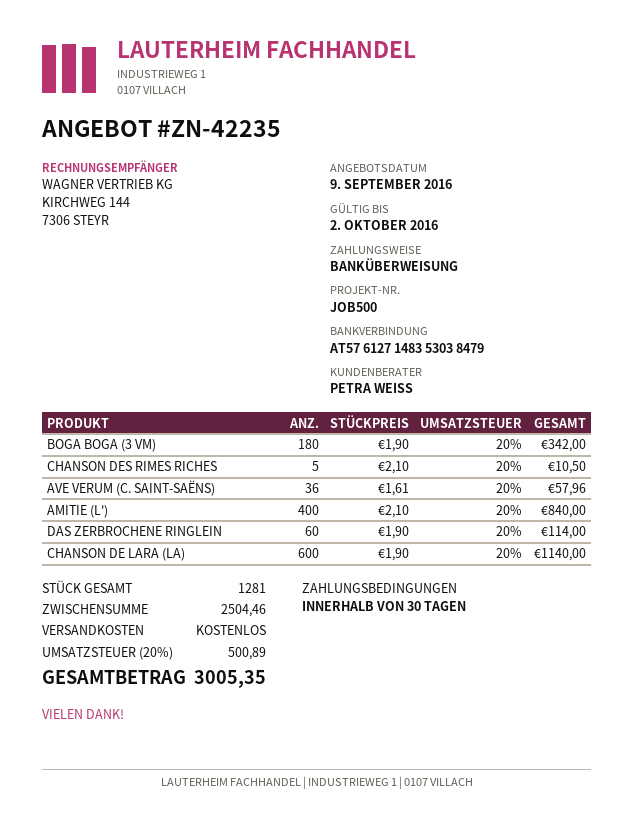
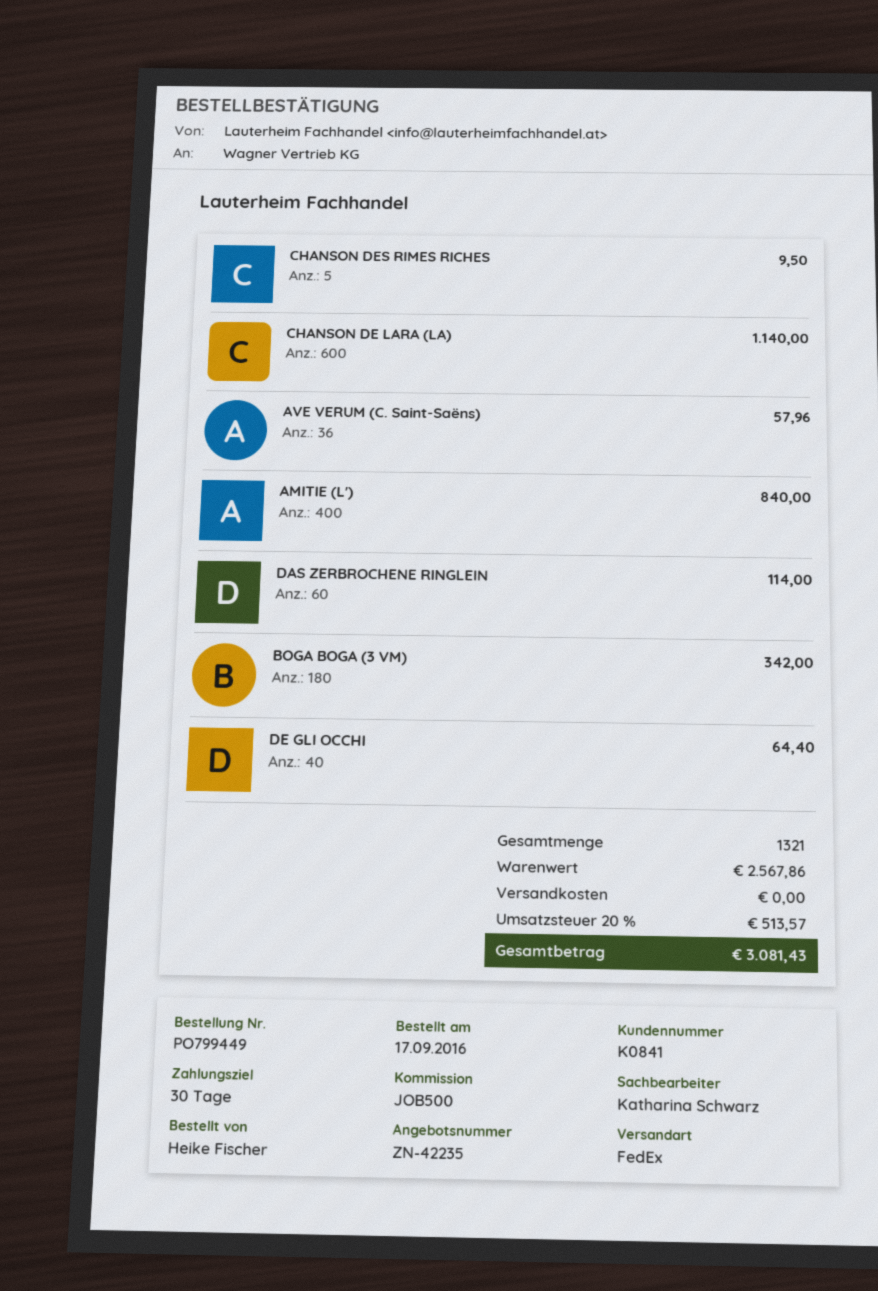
sales rep: PETRA WEISS -> Katharina Schwarz
CHANSON DES RIMES RICHES: 5 for 10.50 -> 5 for 9.50
DE GLI OCCHI: none -> 40 for 64.40
total quantity: 1281 -> 1321
subtotal: 2504.46 -> 2567.86
tax: 20% = 500.89 -> 20% = 513.57
total: 3005.35 -> 3081.43

